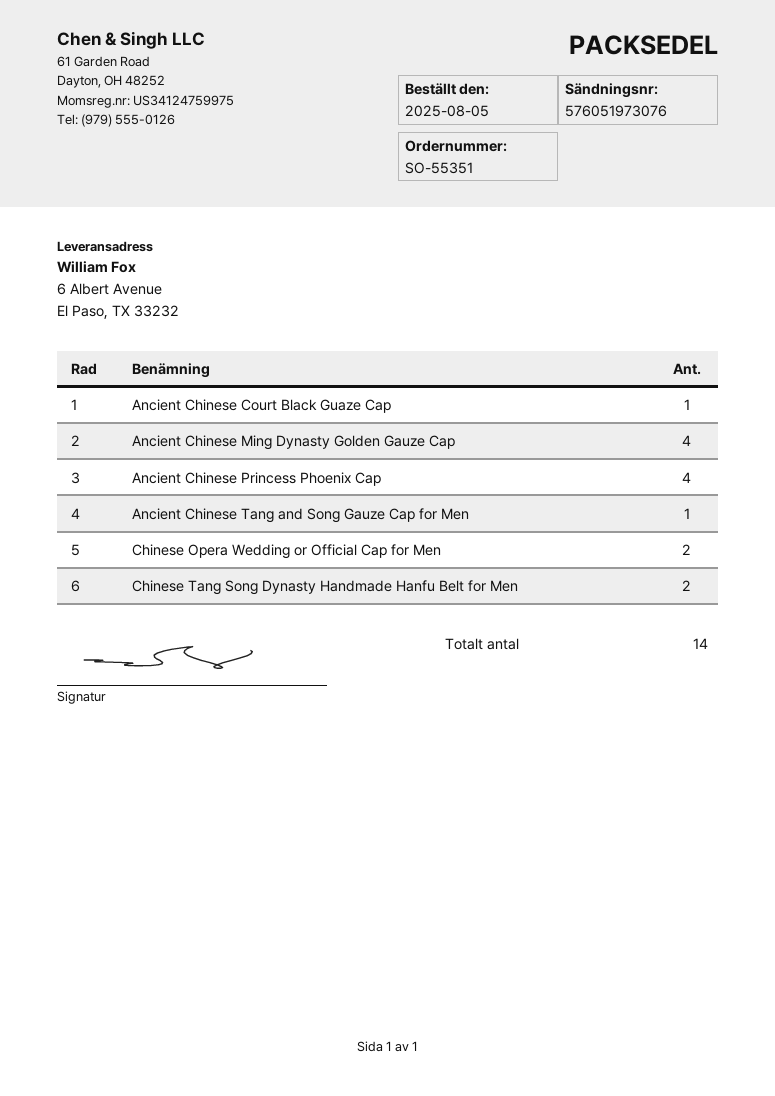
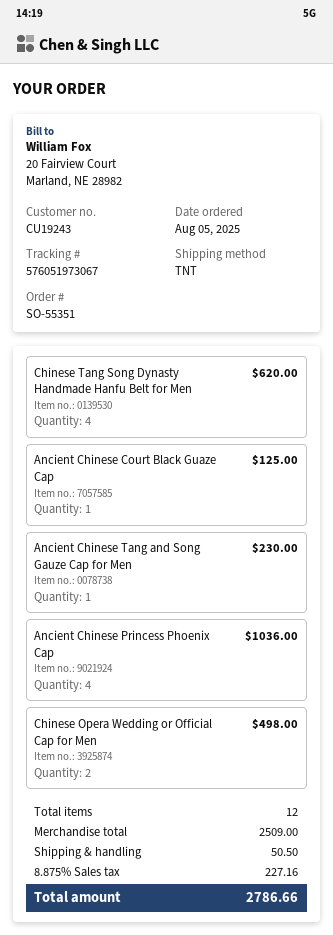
tracking number: 576051973076 -> 576051973067
Ancient Chinese Ming Dynasty Golden Gauze Cap: 4 -> none
Chinese Tang Song Dynasty Handmade Hanfu Belt for Men: 2 -> 4
total quantity: 14 -> 12

